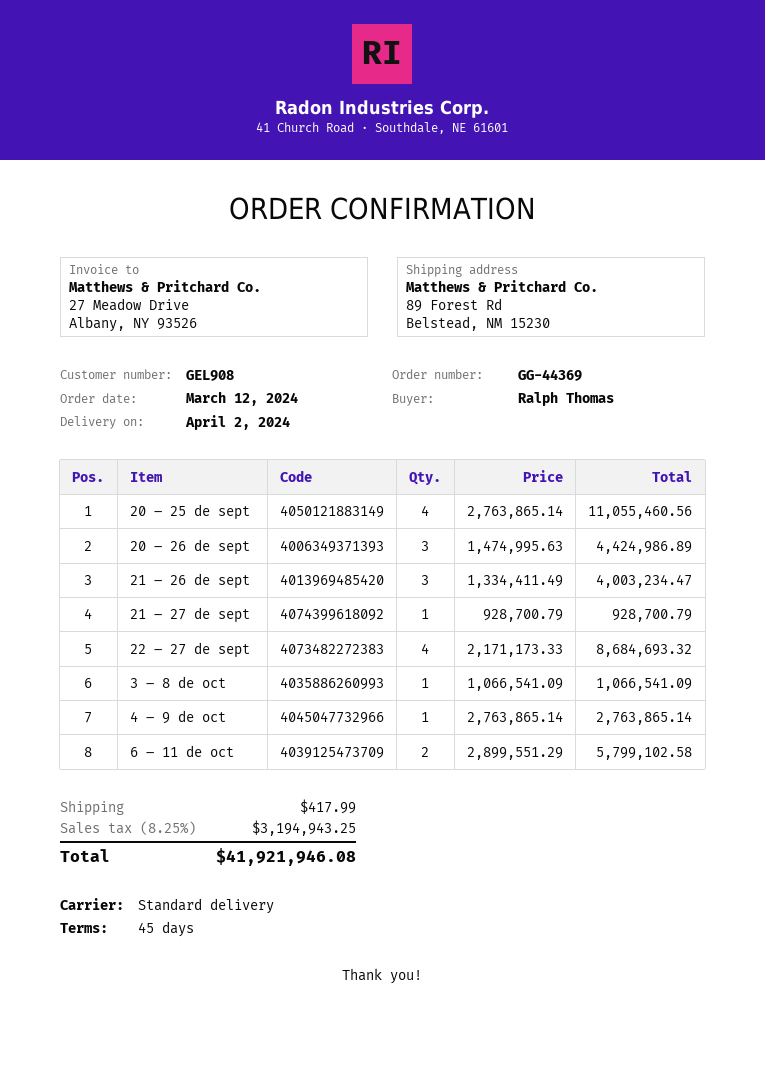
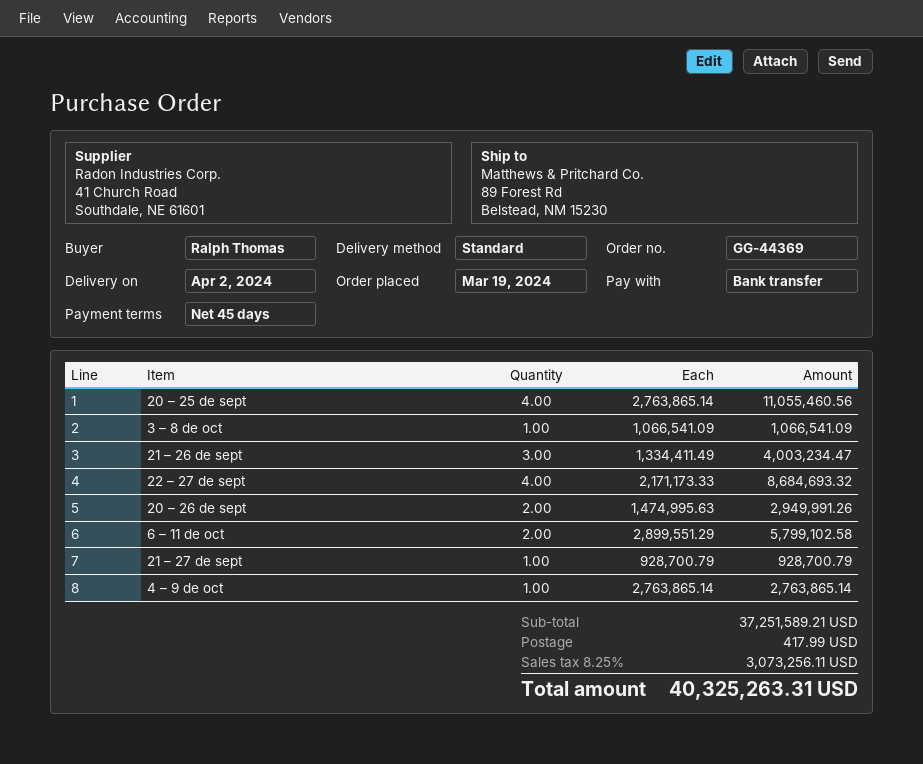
order date: 2024-03-12 -> 2024-03-19
20 – 26 de sept: 3 x 1474995.63 = 4424986.89 -> 2 x 1474995.63 = 2949991.26
tax: 8.25% = 3194943.25 -> 8.25% = 3073256.11
total: 41921946.08 -> 40325263.31

